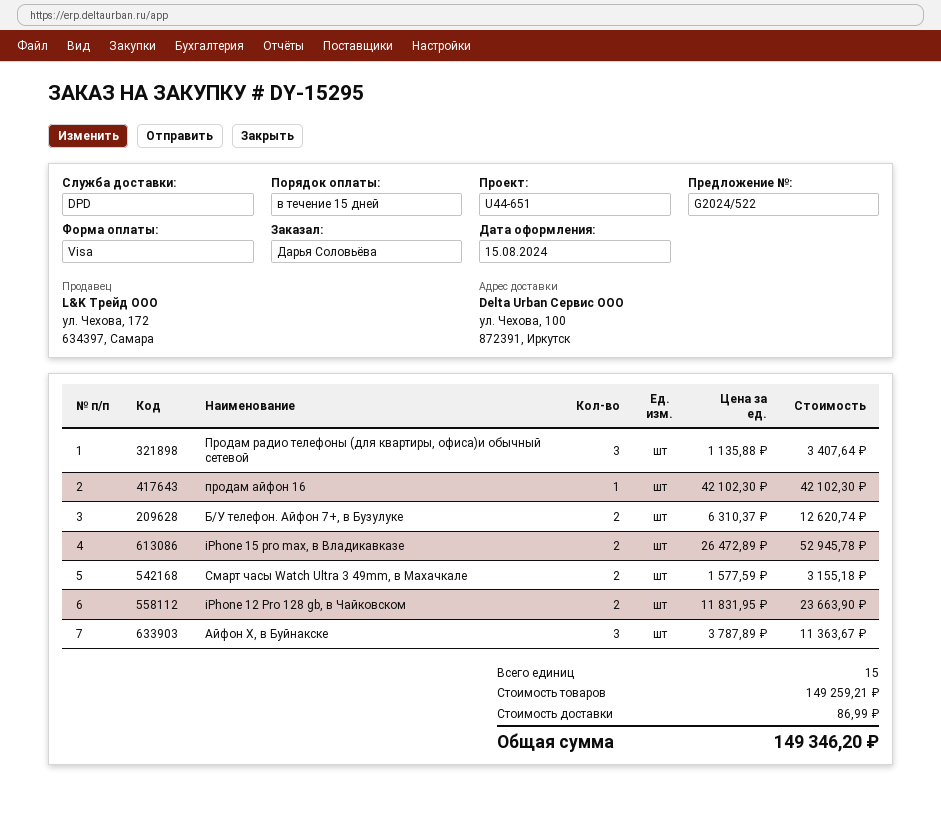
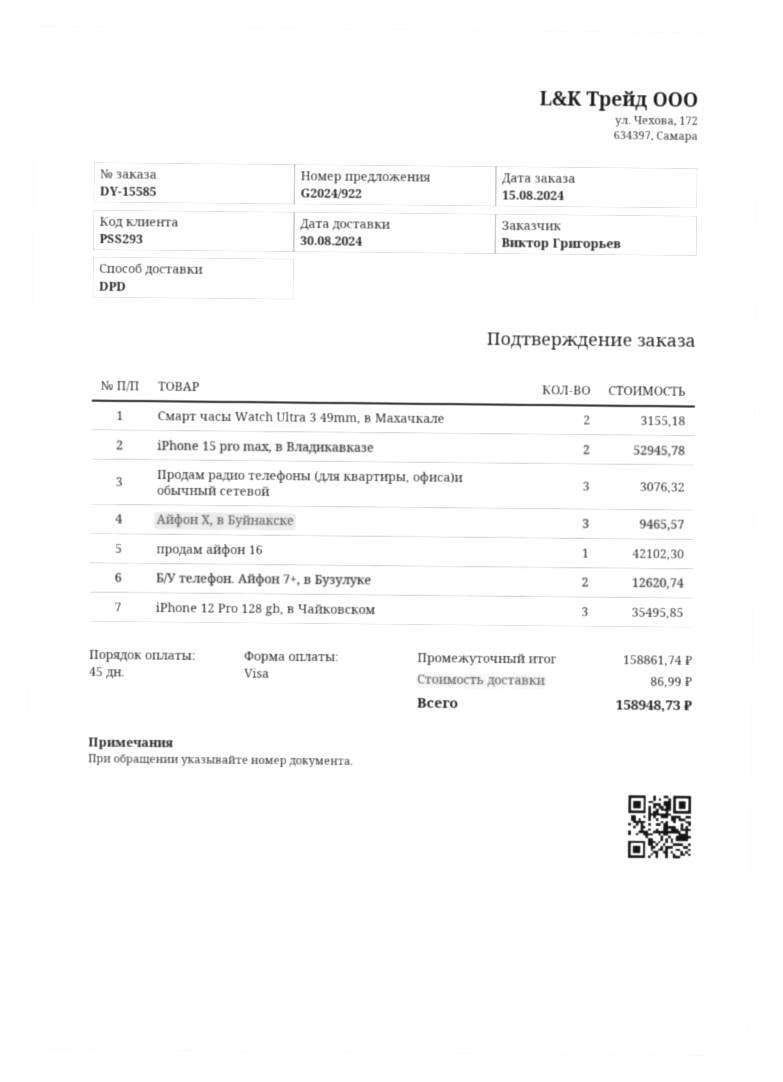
quote number: G2024/522 -> G2024/922
order number: DY-15295 -> DY-15585
payment terms: 15 days -> 45 days
ordered by: Дарья Соловьёва -> Виктор Григорьев
Продам радио телефоны (для квартиры, офиса)и обычный сетевой: 3 for 3407.64 -> 3 for 3076.32
iPhone 12 Pro 128 gb, в Чайковском: 2 for 23663.90 -> 3 for 35495.85
Айфон X, в Буйнакске: 3 for 11363.67 -> 3 for 9465.57
subtotal: 149259.21 -> 158861.74
total: 149346.20 -> 158948.73

